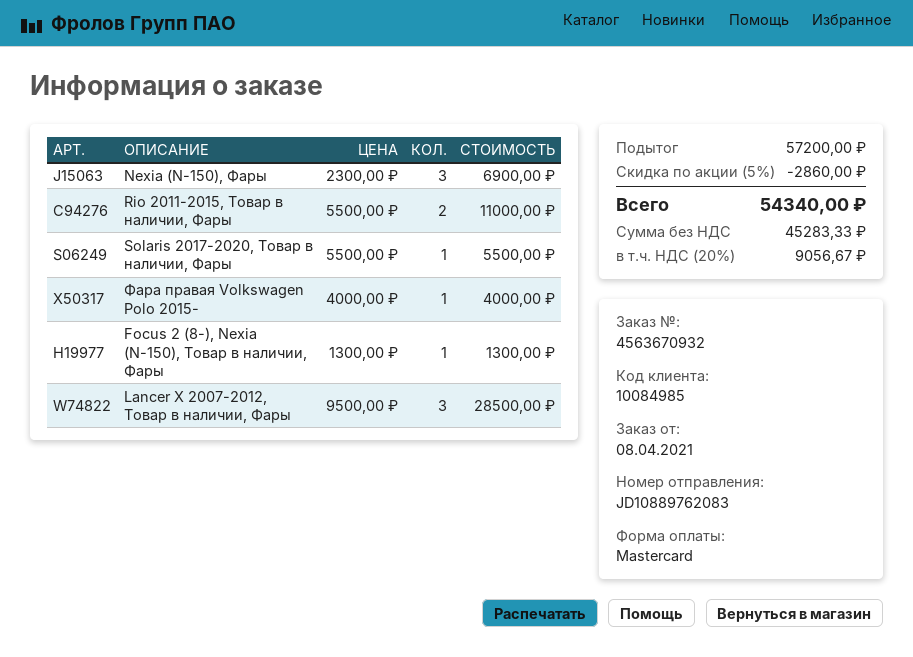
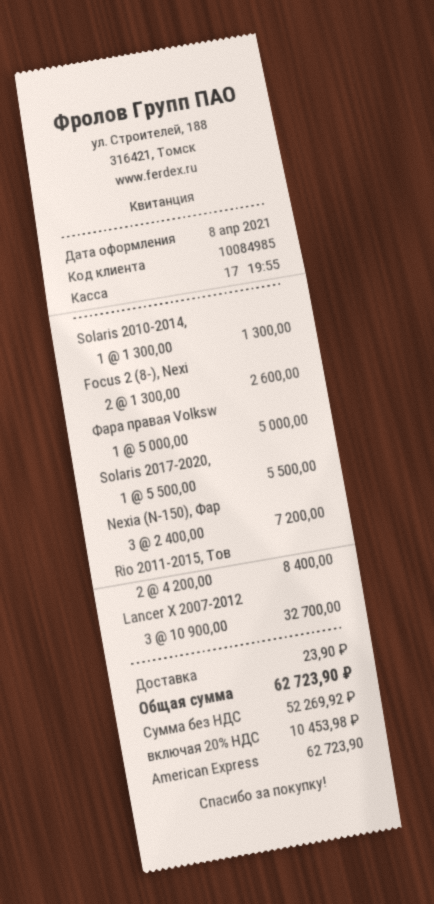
payment method: Mastercard -> American Express
Nexia (N-150), Фары: 3 x 2300.00 = 6900.00 -> 3 x 2400.00 = 7200.00
Rio 2011-2015, Товар в наличии, Фары: 2 x 5500.00 = 11000.00 -> 2 x 4200.00 = 8400.00
Фара правая Volkswagen Polo 2015-: 1 x 4000.00 = 4000.00 -> 1 x 5000.00 = 5000.00
Focus 2 (8-), Nexia (N-150), Товар в наличии, Фары: 1 x 1300.00 = 1300.00 -> 2 x 1300.00 = 2600.00
Lancer X 2007-2012, Товар в наличии, Фары: 3 x 9500.00 = 28500.00 -> 3 x 10900.00 = 32700.00
Solaris 2010-2014,: none -> 1 x 1300.00 = 1300.00
discount: 5% = 2860.00 -> none
shipping: none -> 23.90
net: 45283.33 -> 52269.92
tax: 20% = 9056.67 -> 20% = 10453.98
total: 54340.00 -> 62723.90

